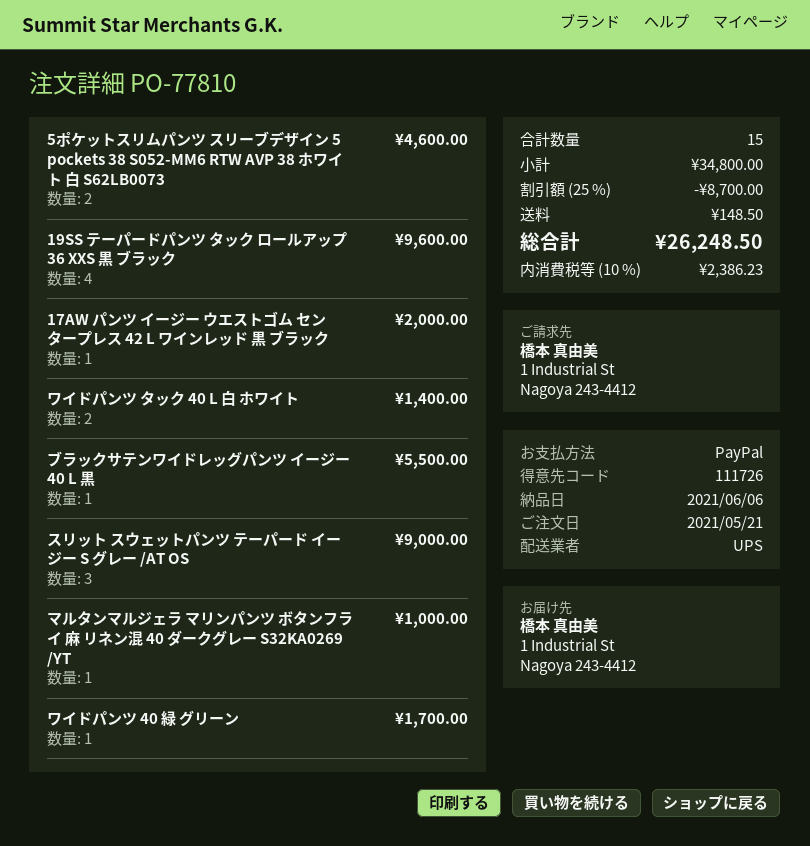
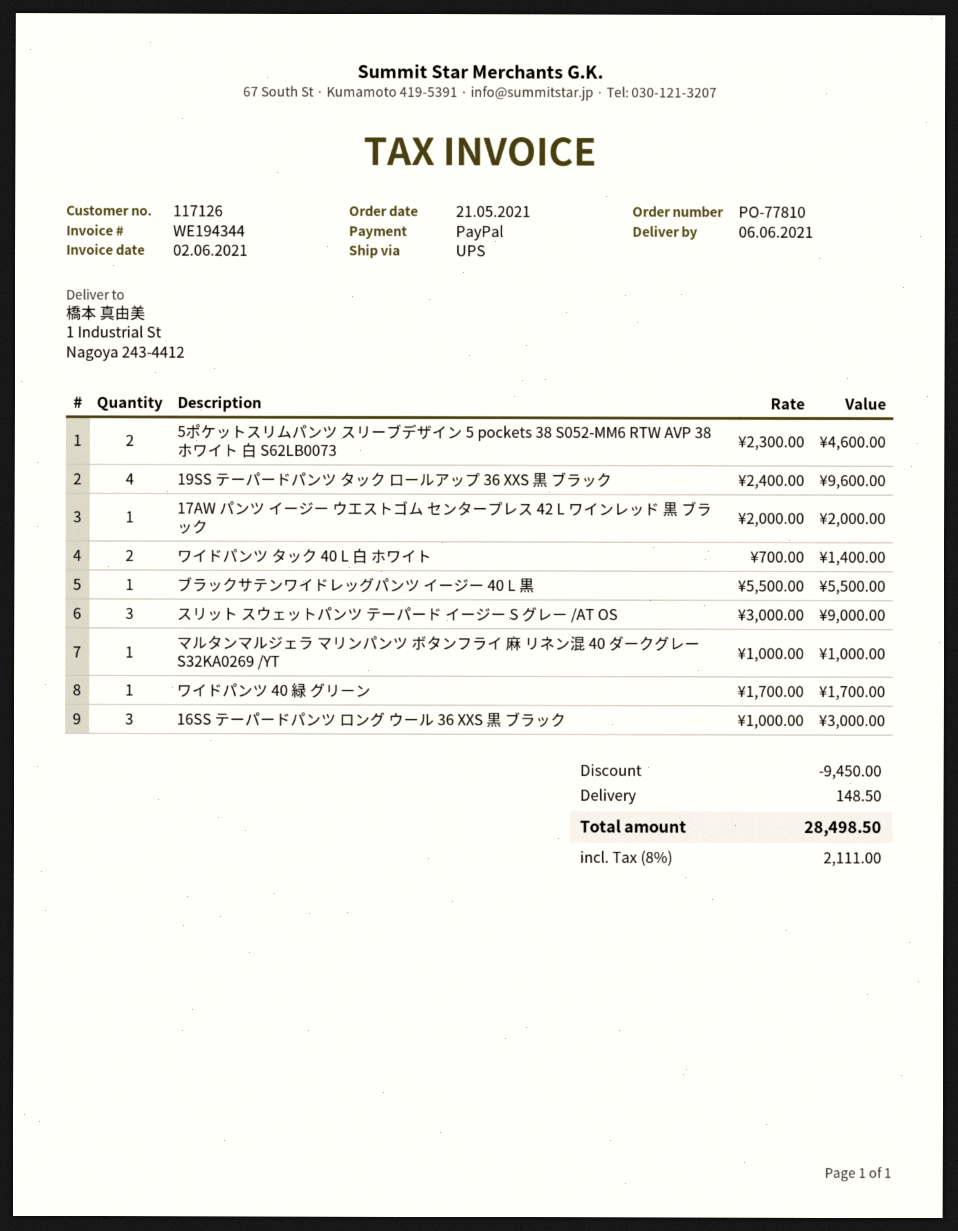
customer number: 111726 -> 117126
16SS テーパードパンツ ロング ウール 36 XXS 黒 ブラック: none -> 3 for 3000.00
discount: 8700.00 -> 9450.00
tax: 10% = 2386.23 -> 8% = 2111.00
total: 26248.50 -> 28498.50

